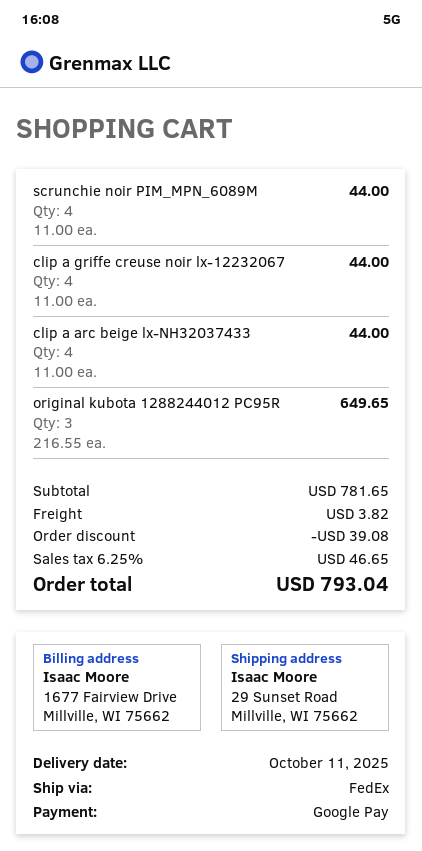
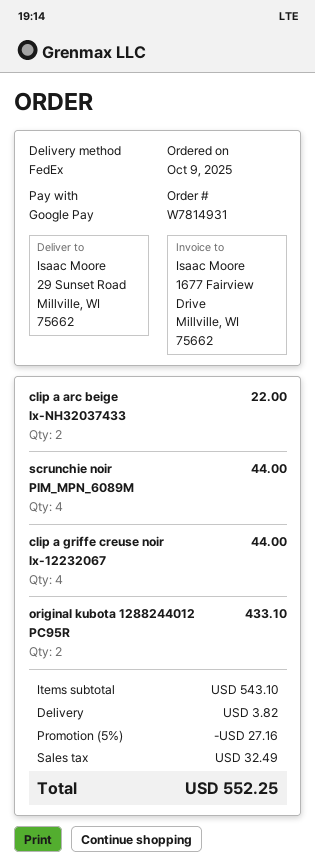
clip a arc beige lx-NH32037433: 4 for 44.00 -> 2 for 22.00
original kubota 1288244012 PC95R: 3 for 649.65 -> 2 for 433.10
subtotal: 781.65 -> 543.10
discount: 39.08 -> 27.16
tax: 46.65 -> 32.49
total: 793.04 -> 552.25

